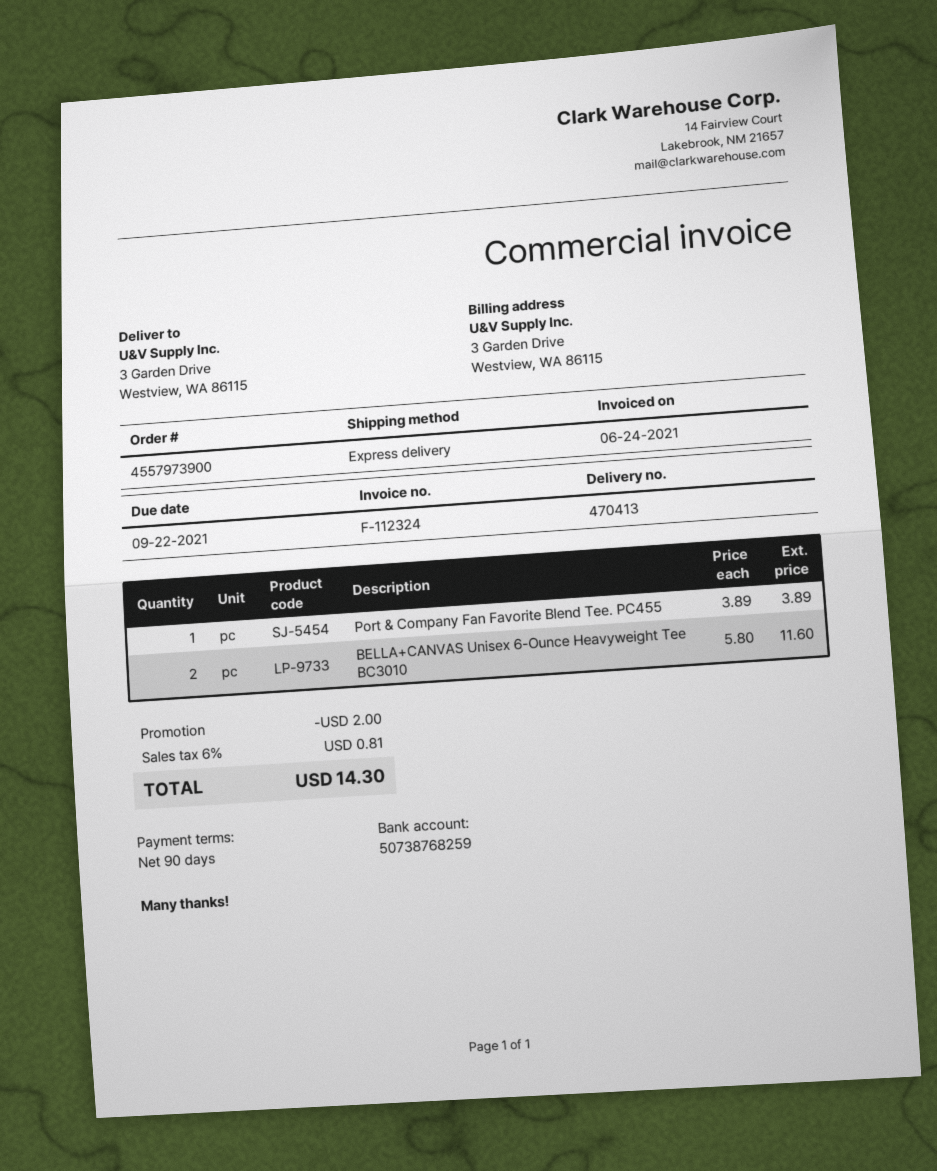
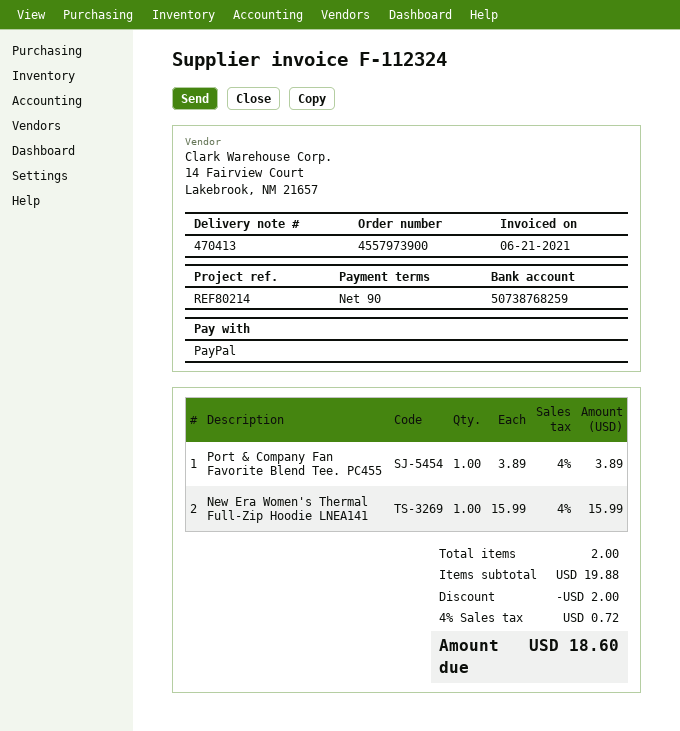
invoice date: 2021-06-24 -> 2021-06-21
BELLA+CANVAS Unisex 6-Ounce Heavyweight Tee BC3010: 2 x 5.80 = 11.60 -> none
New Era Women's Thermal Full-Zip Hoodie LNEA141: none -> 1 x 15.99 = 15.99
tax: 6% = 0.81 -> 4% = 0.72
total: 14.30 -> 18.60

